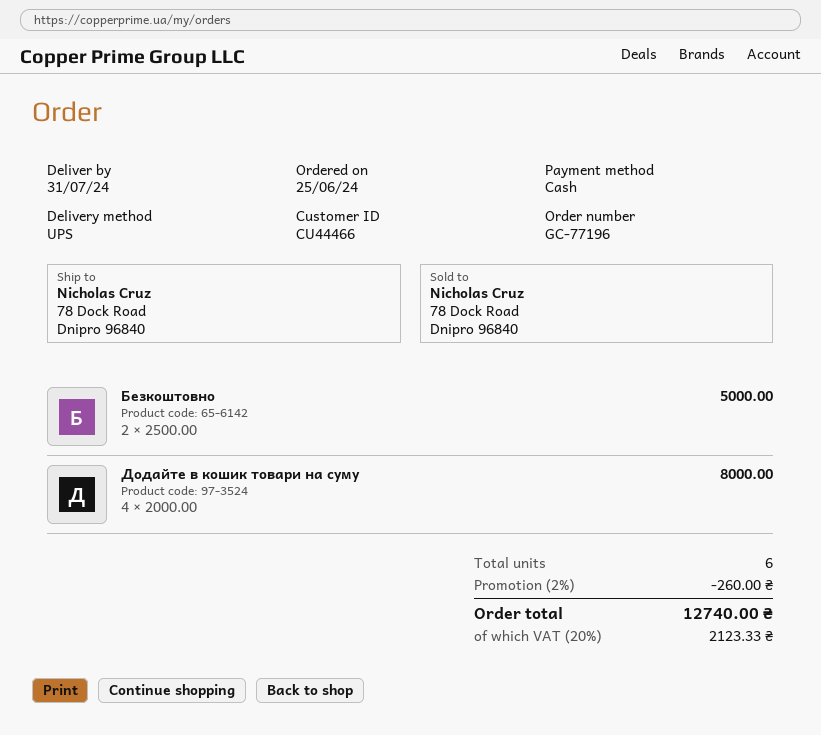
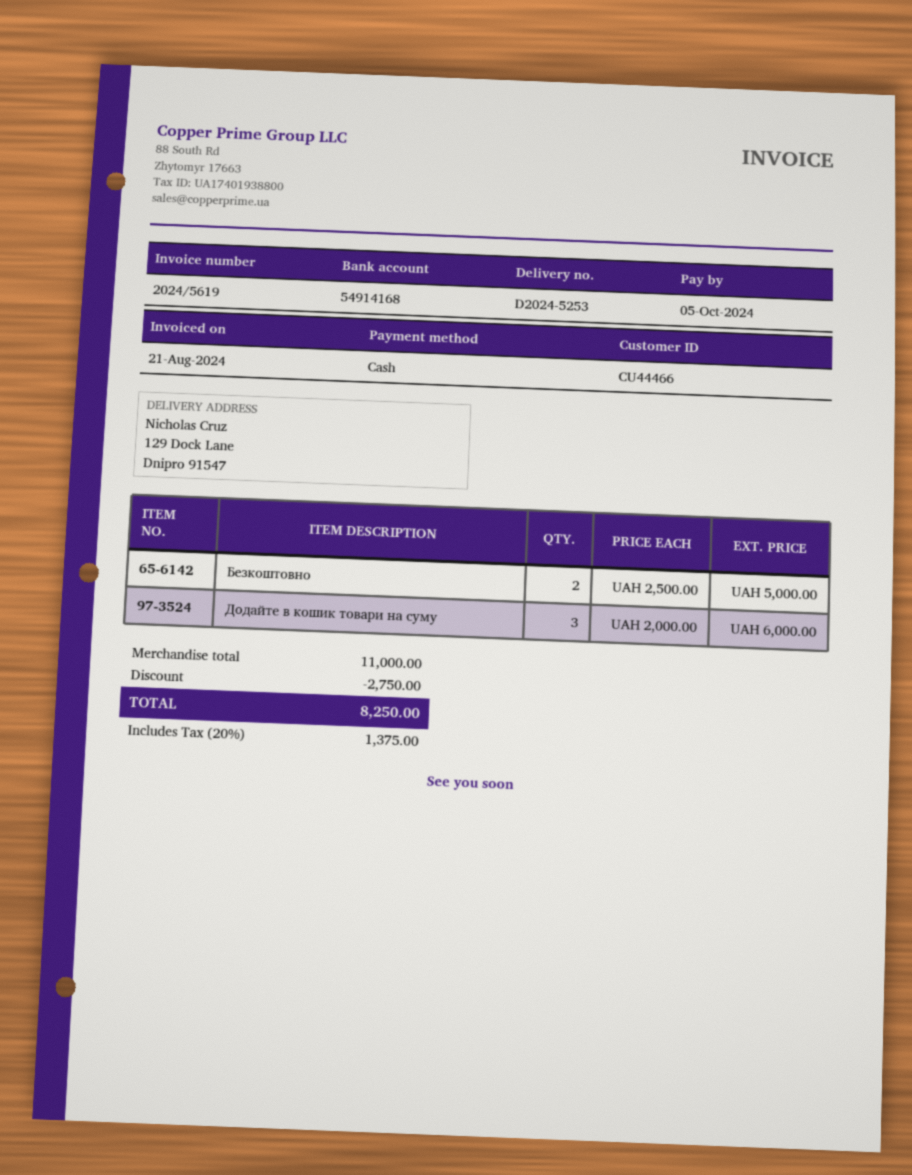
ship to: 78 Dock Road, Dnipro 96840 -> 129 Dock Lane, Dnipro 91547
Додайте в кошик товари на суму: 4 x 2000.00 = 8000.00 -> 3 x 2000.00 = 6000.00
discount: 260.00 -> 2750.00
tax: 20% = 2123.33 -> 20% = 1375.00
total: 12740.00 -> 8250.00

